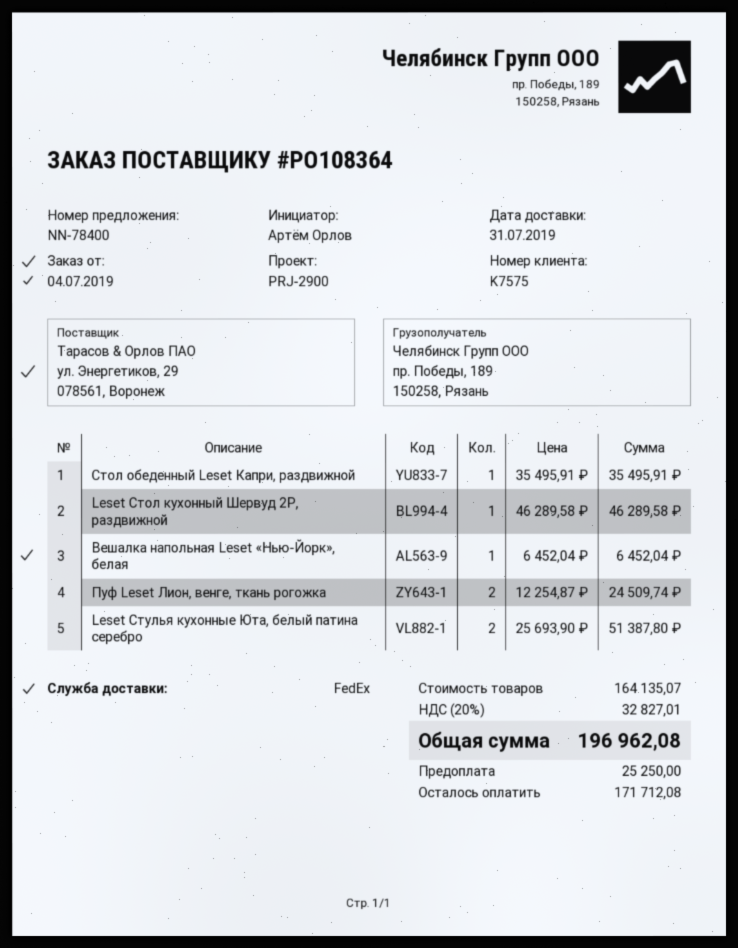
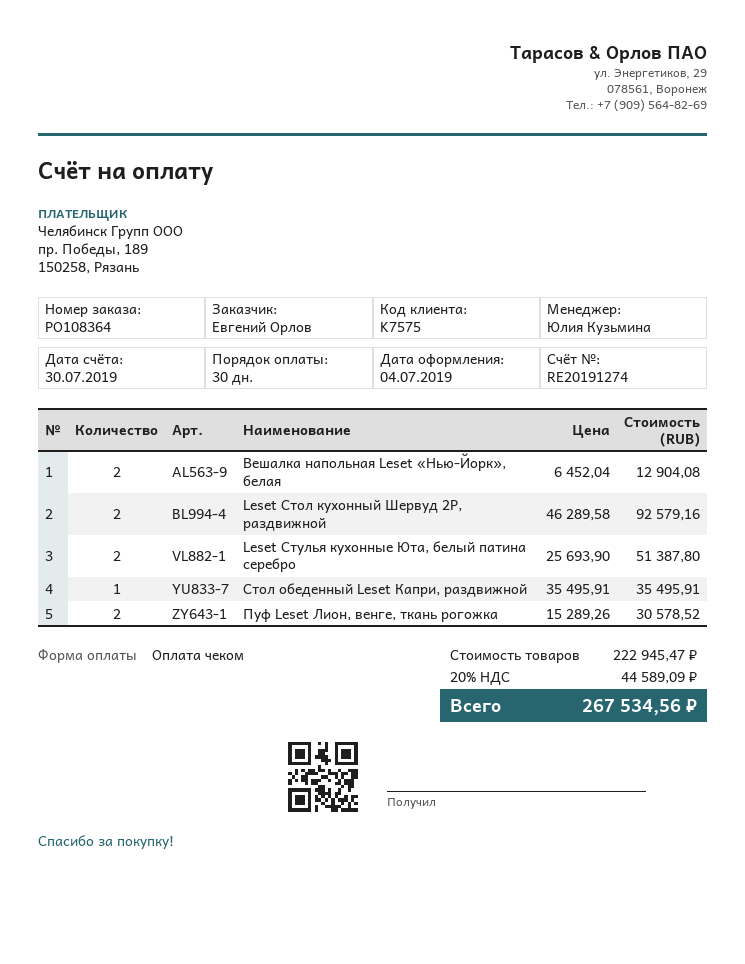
ordered by: Артём Орлов -> Евгений Орлов
Leset Стол кухонный Шервуд 2Р, раздвижной: 1 x 46289.58 = 46289.58 -> 2 x 46289.58 = 92579.16
Вешалка напольная Leset «Нью-Йорк», белая: 1 x 6452.04 = 6452.04 -> 2 x 6452.04 = 12904.08
Пуф Leset Лион, венге, ткань рогожка: 2 x 12254.87 = 24509.74 -> 2 x 15289.26 = 30578.52
subtotal: 164135.07 -> 222945.47
tax: 20% = 32827.01 -> 20% = 44589.09
total: 196962.08 -> 267534.56

